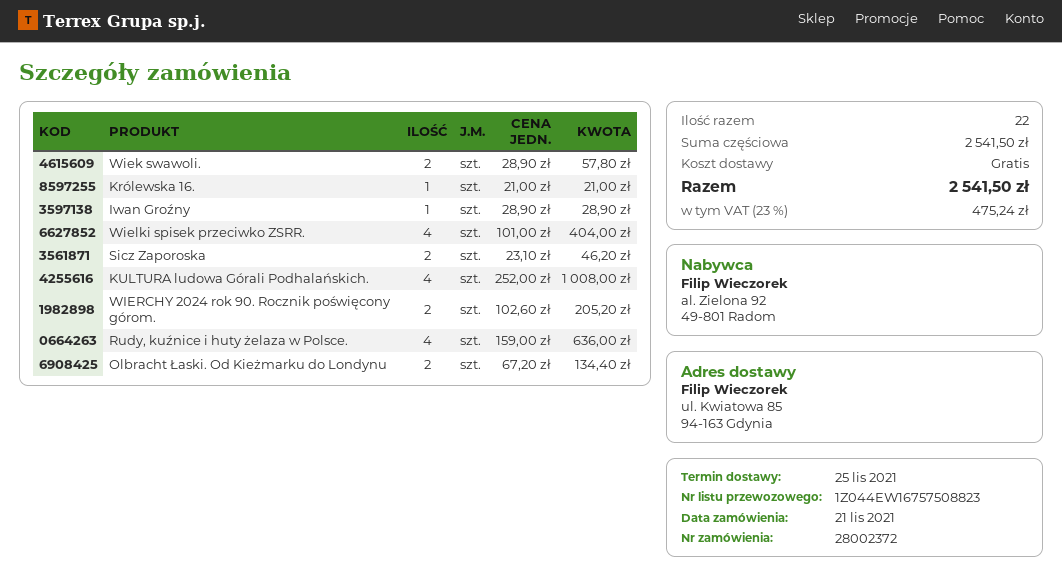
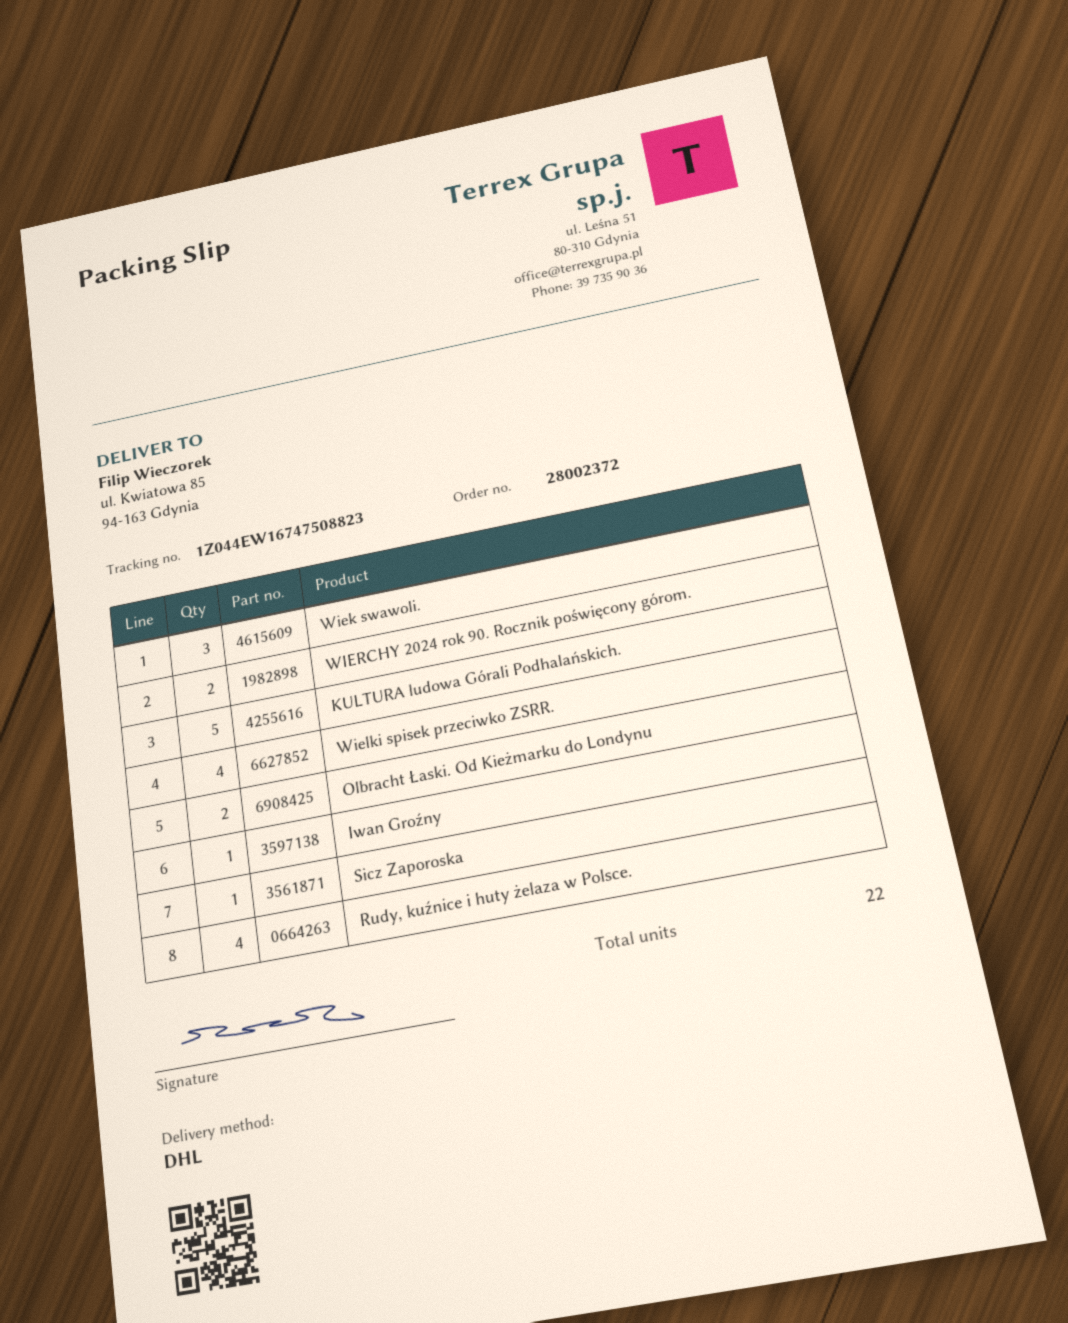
tracking number: 1Z044EW16757508823 -> 1Z044EW16747508823
Wiek swawoli.: 2 -> 3
Królewska 16.: 1 -> none
Sicz Zaporoska: 2 -> 1
KULTURA ludowa Górali Podhalańskich.: 4 -> 5

